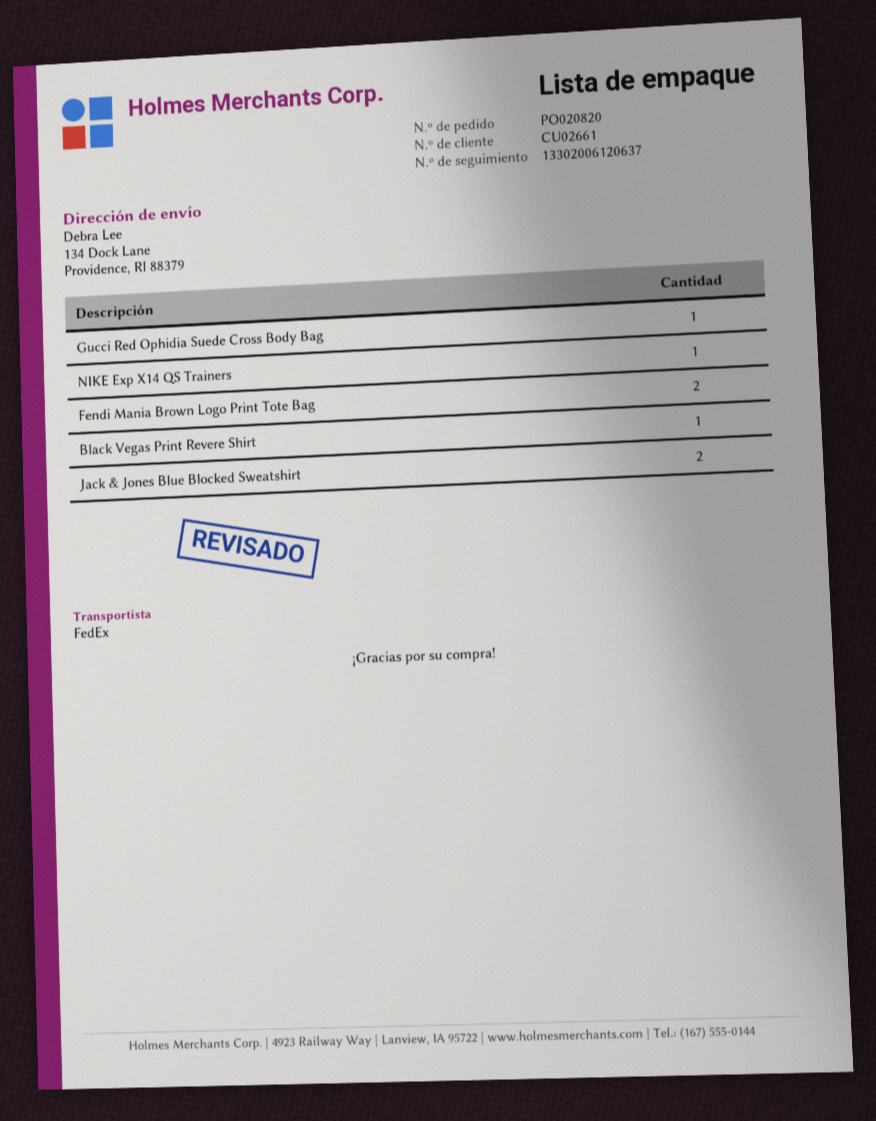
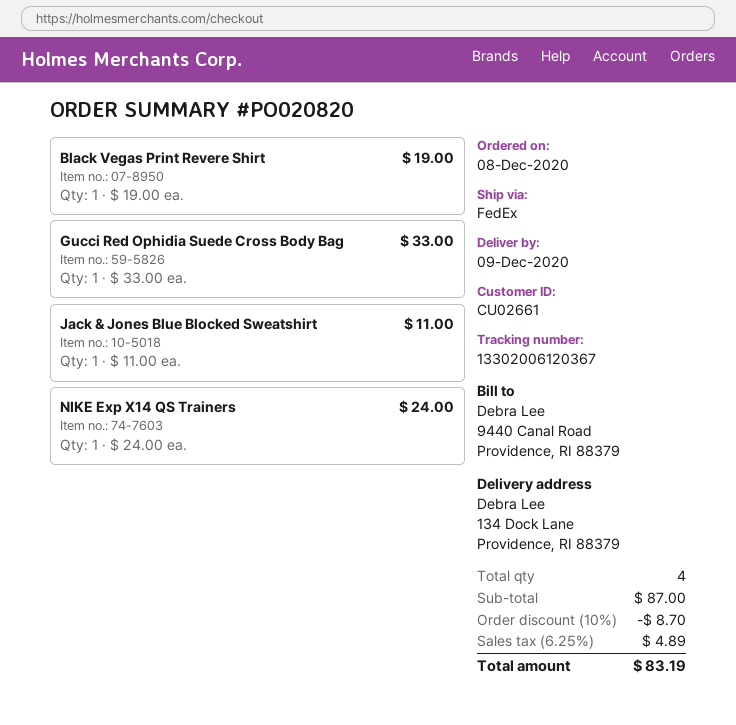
tracking number: 13302006120637 -> 13302006120367
Fendi Mania Brown Logo Print Tote Bag: 2 -> none
Jack & Jones Blue Blocked Sweatshirt: 2 -> 1

